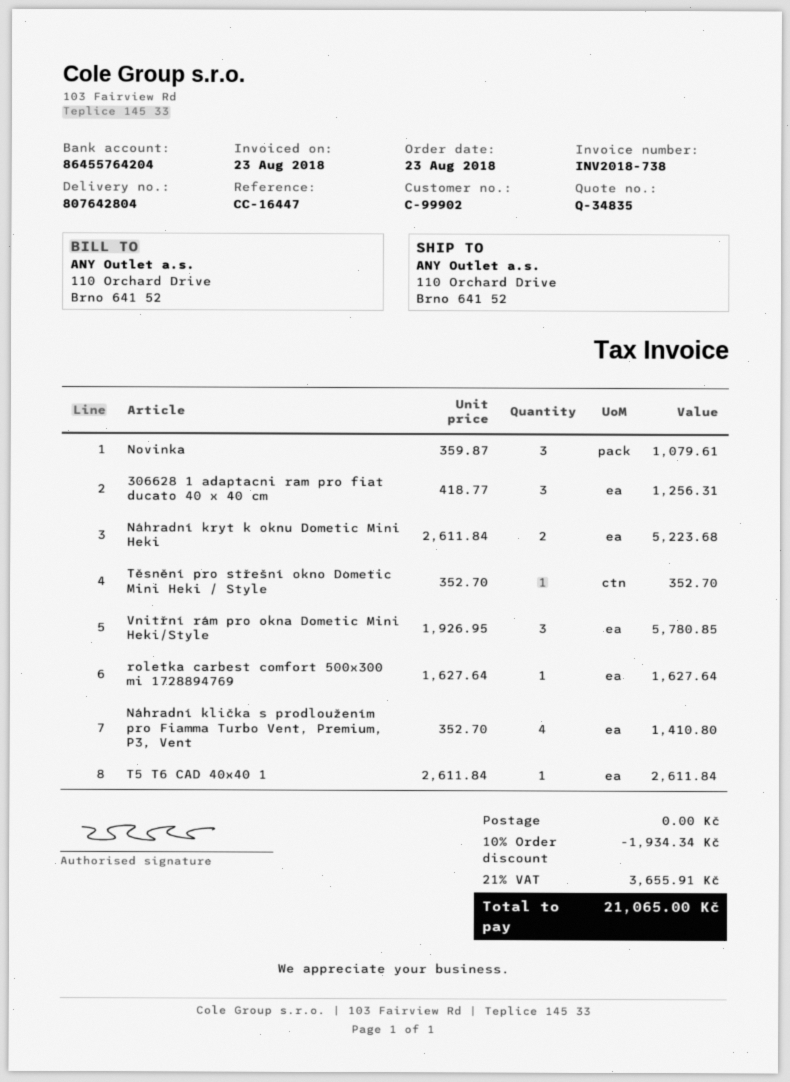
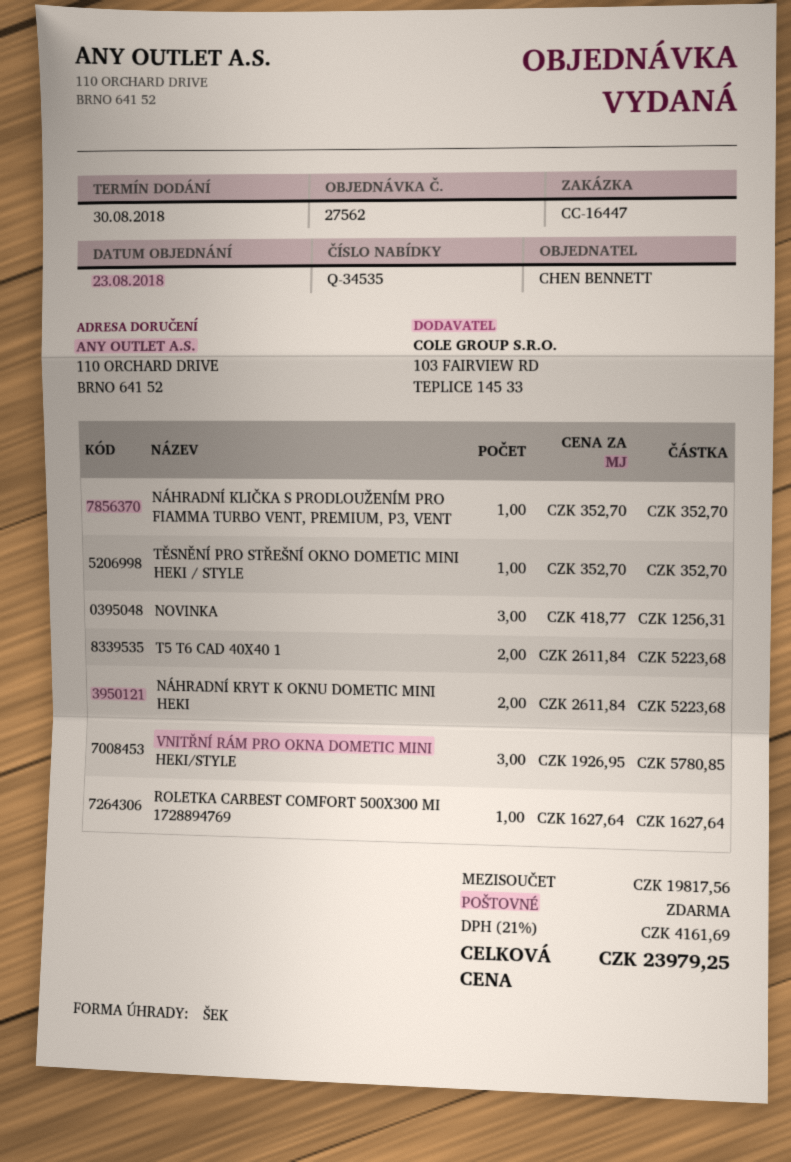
quote number: Q-34835 -> Q-34535
Novinka: 3 x 359.87 = 1079.61 -> 3 x 418.77 = 1256.31
306628 1 adaptacni ram pro fiat ducato 40 x 40 cm: 3 x 418.77 = 1256.31 -> none
Náhradní klička s prodloužením pro Fiamma Turbo Vent, Premium, P3, Vent: 4 x 352.70 = 1410.80 -> 1 x 352.70 = 352.70
T5 T6 CAD 40x40 1: 1 x 2611.84 = 2611.84 -> 2 x 2611.84 = 5223.68
discount: 10% = 1934.34 -> none
tax: 21% = 3655.91 -> 21% = 4161.69
total: 21065.00 -> 23979.25

